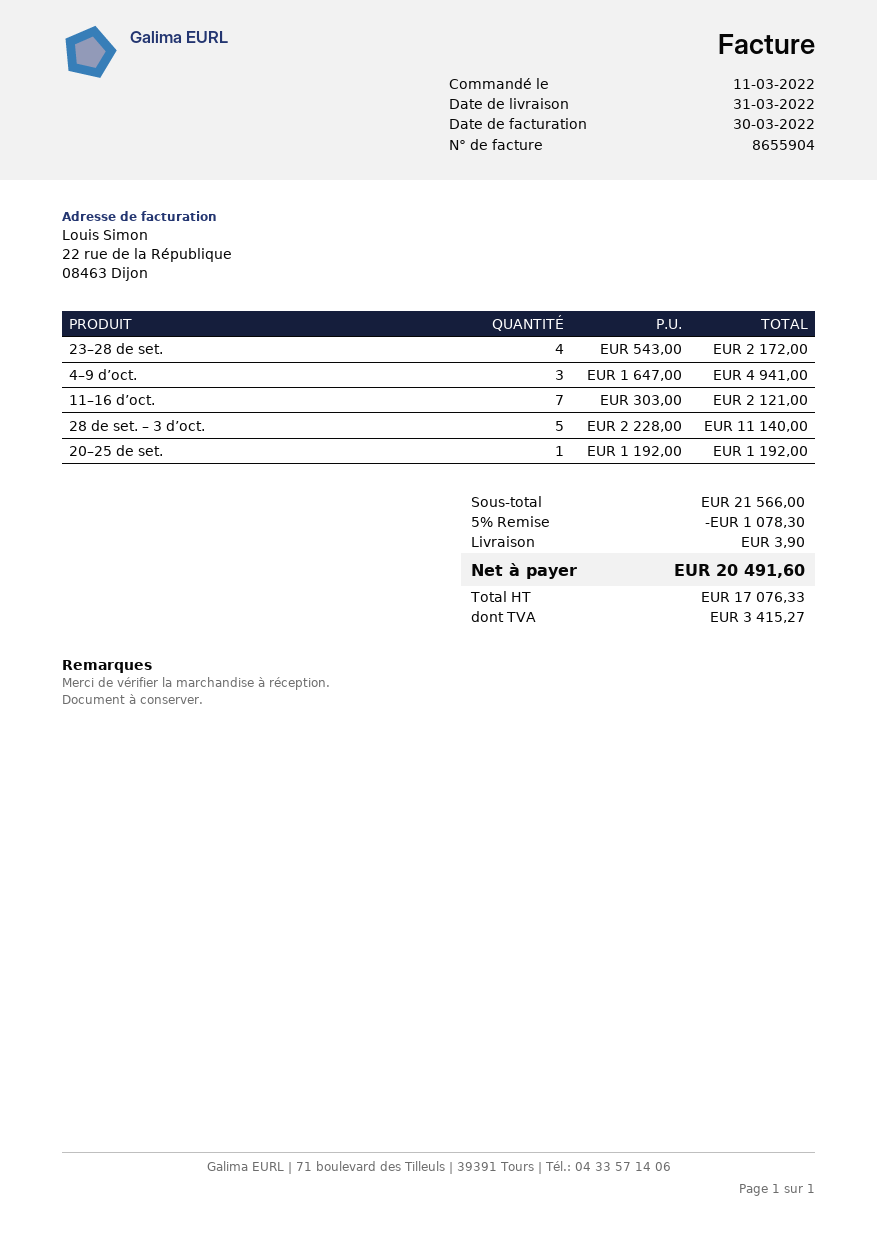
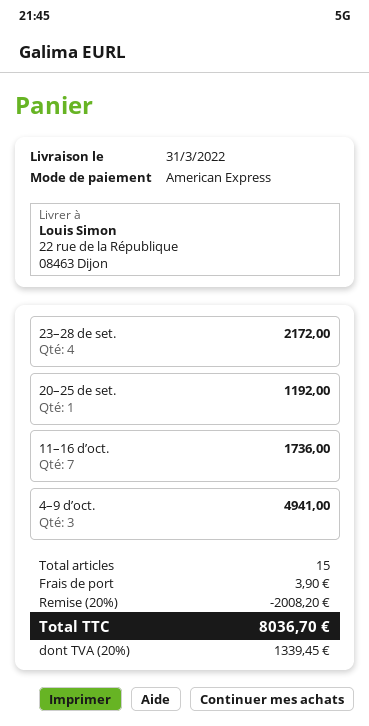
11–16 d’oct.: 7 for 2121.00 -> 7 for 1736.00
28 de set. – 3 d’oct.: 5 for 11140.00 -> none
discount: 5% = 1078.30 -> 20% = 2008.20
tax: 3415.27 -> 1339.45
total: 20491.60 -> 8036.70

